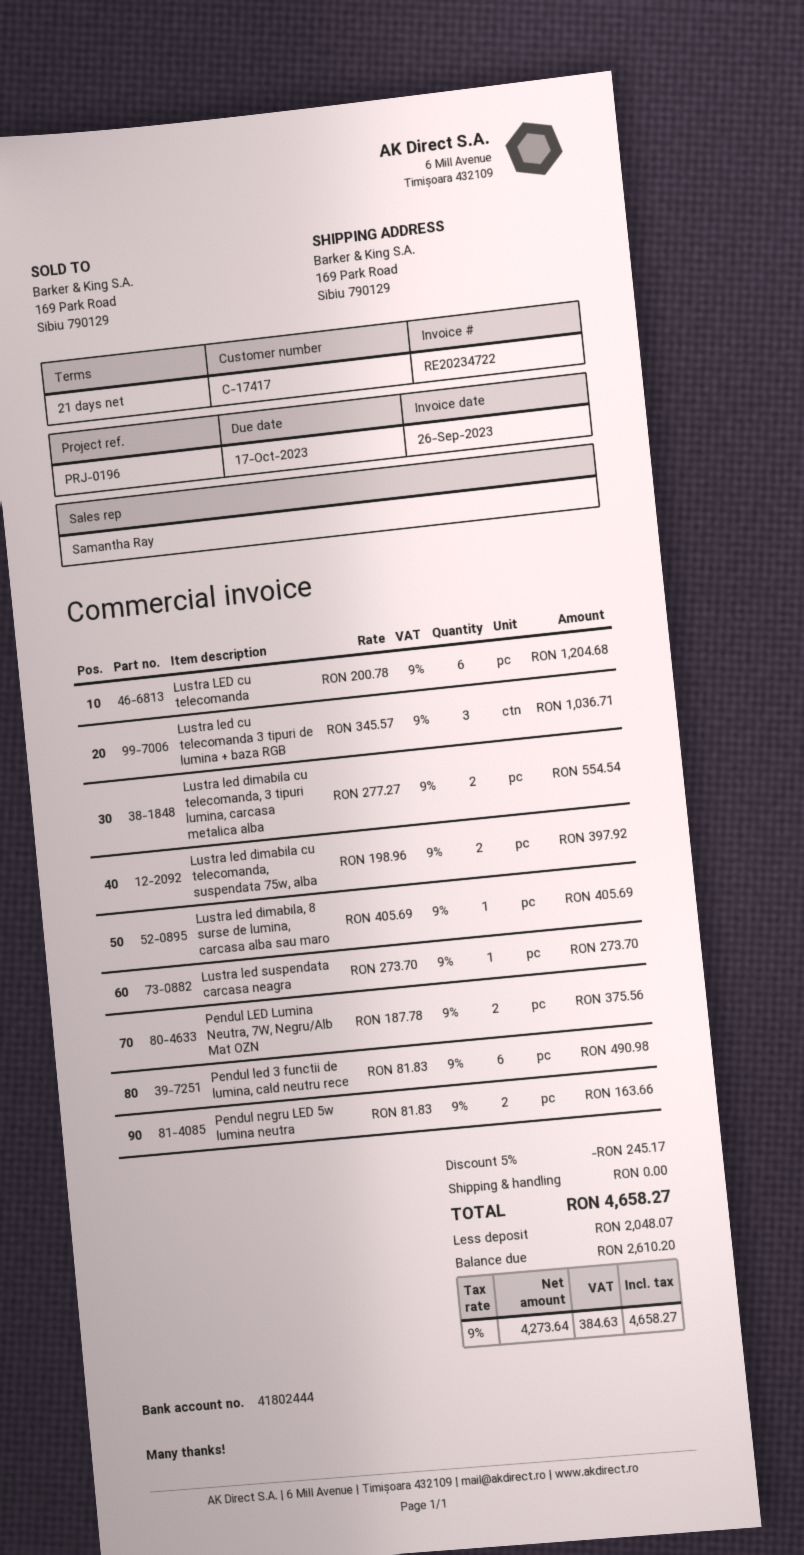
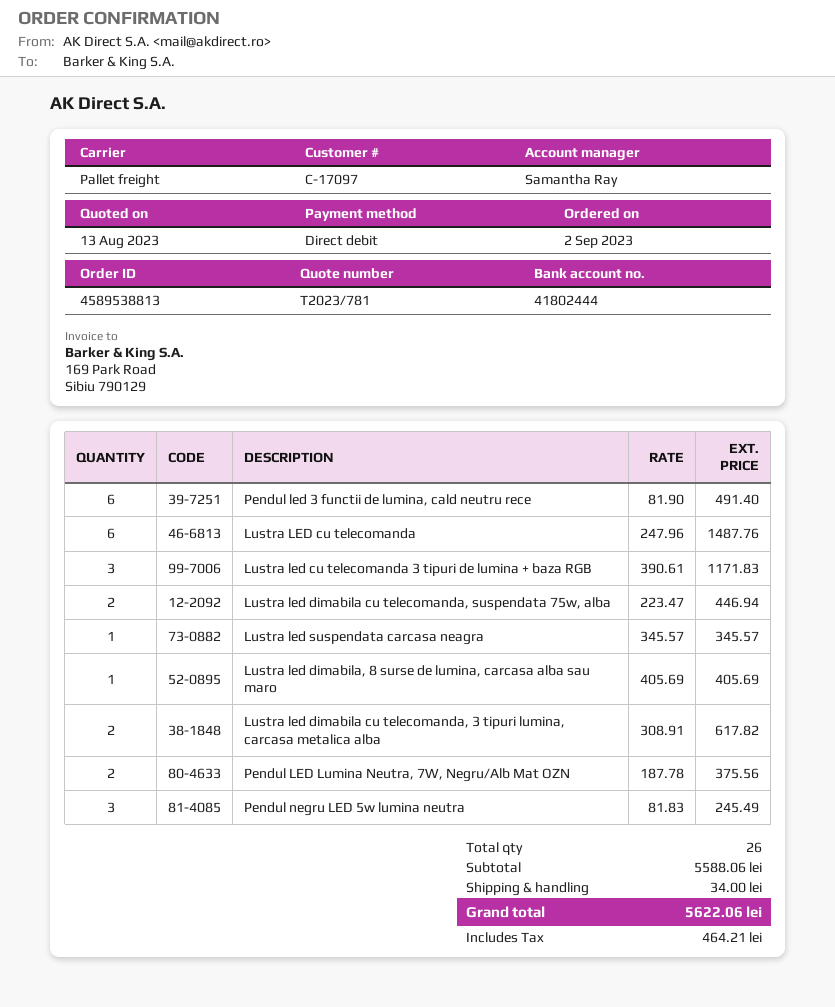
customer number: C-17417 -> C-17097
Lustra LED cu telecomanda: 6 x 200.78 = 1204.68 -> 6 x 247.96 = 1487.76
Lustra led cu telecomanda 3 tipuri de lumina + baza RGB: 3 x 345.57 = 1036.71 -> 3 x 390.61 = 1171.83
Lustra led dimabila cu telecomanda, 3 tipuri lumina, carcasa metalica alba: 2 x 277.27 = 554.54 -> 2 x 308.91 = 617.82
Lustra led dimabila cu telecomanda, suspendata 75w, alba: 2 x 198.96 = 397.92 -> 2 x 223.47 = 446.94
Lustra led suspendata carcasa neagra: 1 x 273.70 = 273.70 -> 1 x 345.57 = 345.57
Pendul led 3 functii de lumina, cald neutru rece: 6 x 81.83 = 490.98 -> 6 x 81.90 = 491.40
Pendul negru LED 5w lumina neutra: 2 x 81.83 = 163.66 -> 3 x 81.83 = 245.49
discount: 5% = 245.17 -> none
shipping: 0.00 -> 34.00
tax: 384.63 -> 464.21
total: 4658.27 -> 5622.06

